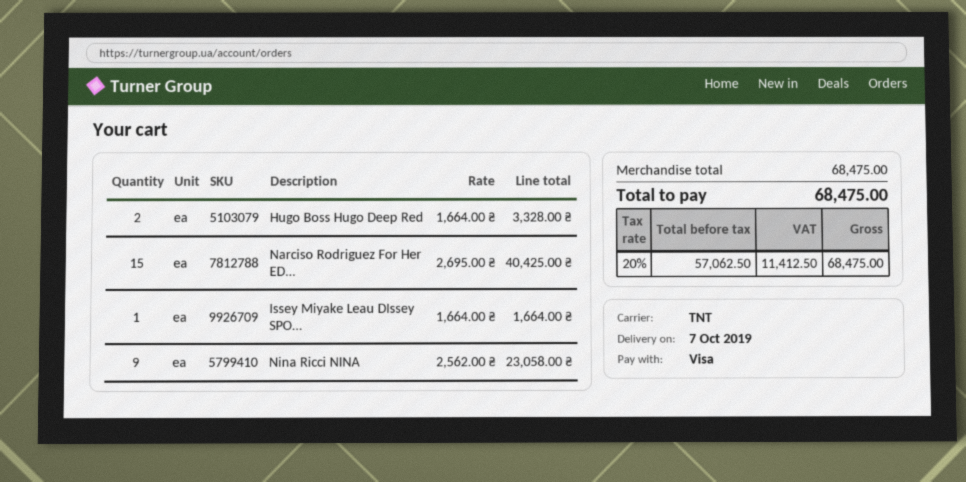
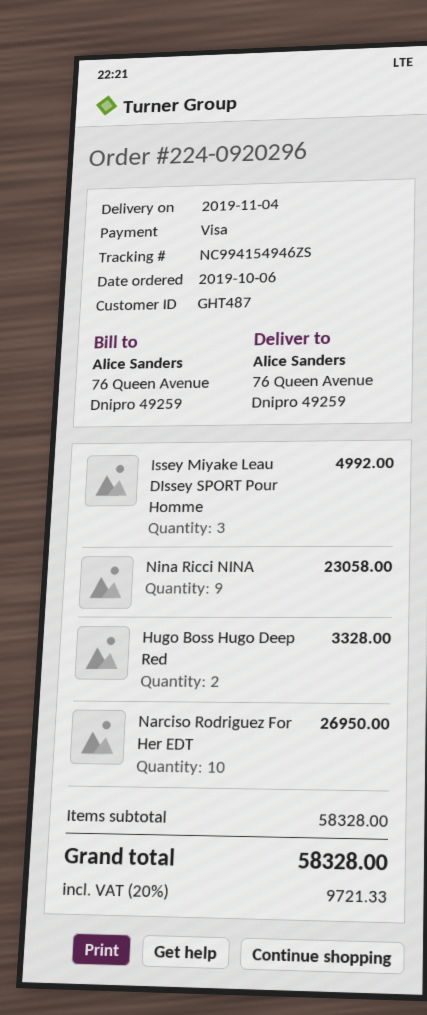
delivery date: 2019-10-07 -> 2019-11-04
Narciso Rodriguez For Her ED...: 15 for 40425.00 -> 10 for 26950.00
Issey Miyake Leau DIssey SPO...: 1 for 1664.00 -> 3 for 4992.00
subtotal: 68475.00 -> 58328.00
tax: 20% = 11412.50 -> 20% = 9721.33
total: 68475.00 -> 58328.00

